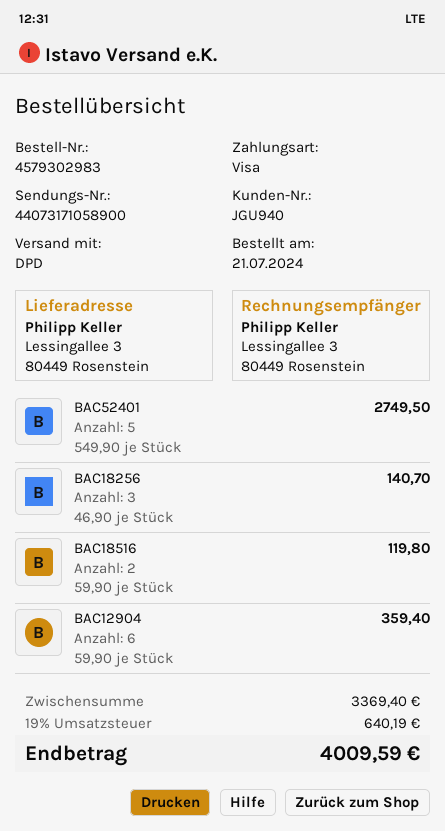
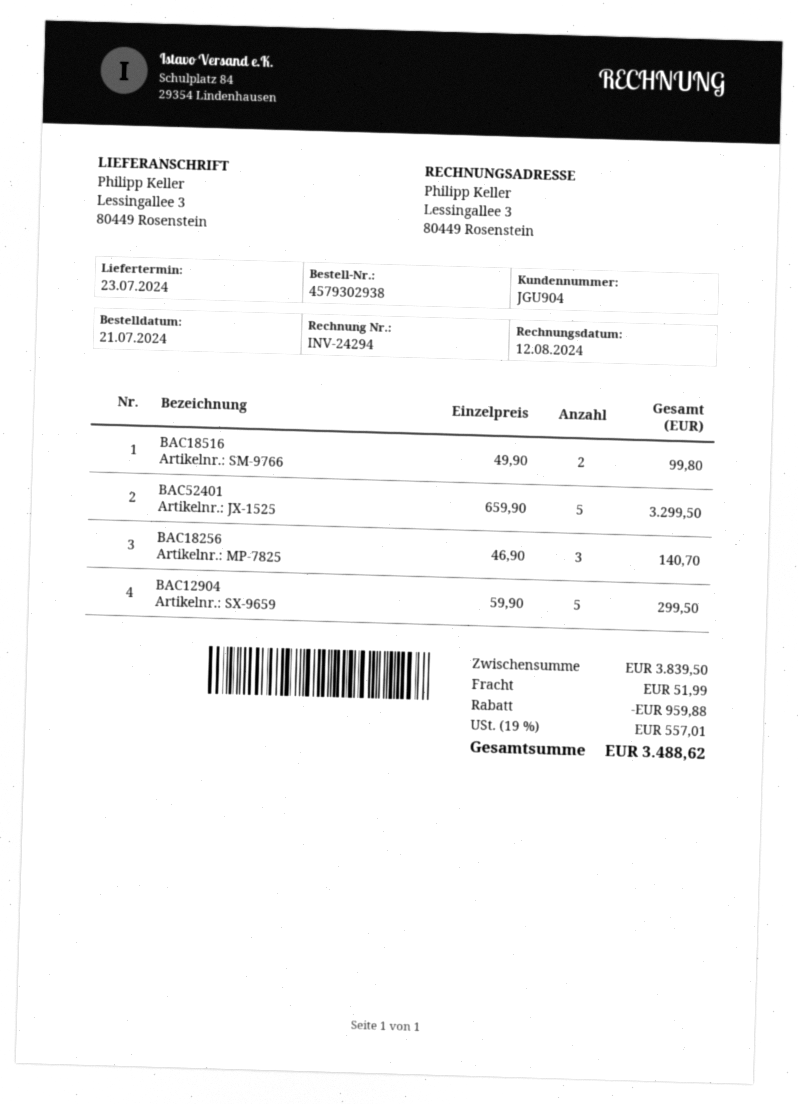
order number: 4579302983 -> 4579302938
customer number: JGU940 -> JGU904
BAC52401: 5 x 549.90 = 2749.50 -> 5 x 659.90 = 3299.50
BAC18516: 2 x 59.90 = 119.80 -> 2 x 49.90 = 99.80
BAC12904: 6 x 59.90 = 359.40 -> 5 x 59.90 = 299.50
subtotal: 3369.40 -> 3839.50
discount: none -> 959.88
shipping: none -> 51.99
tax: 19% = 640.19 -> 19% = 557.01
total: 4009.59 -> 3488.62

